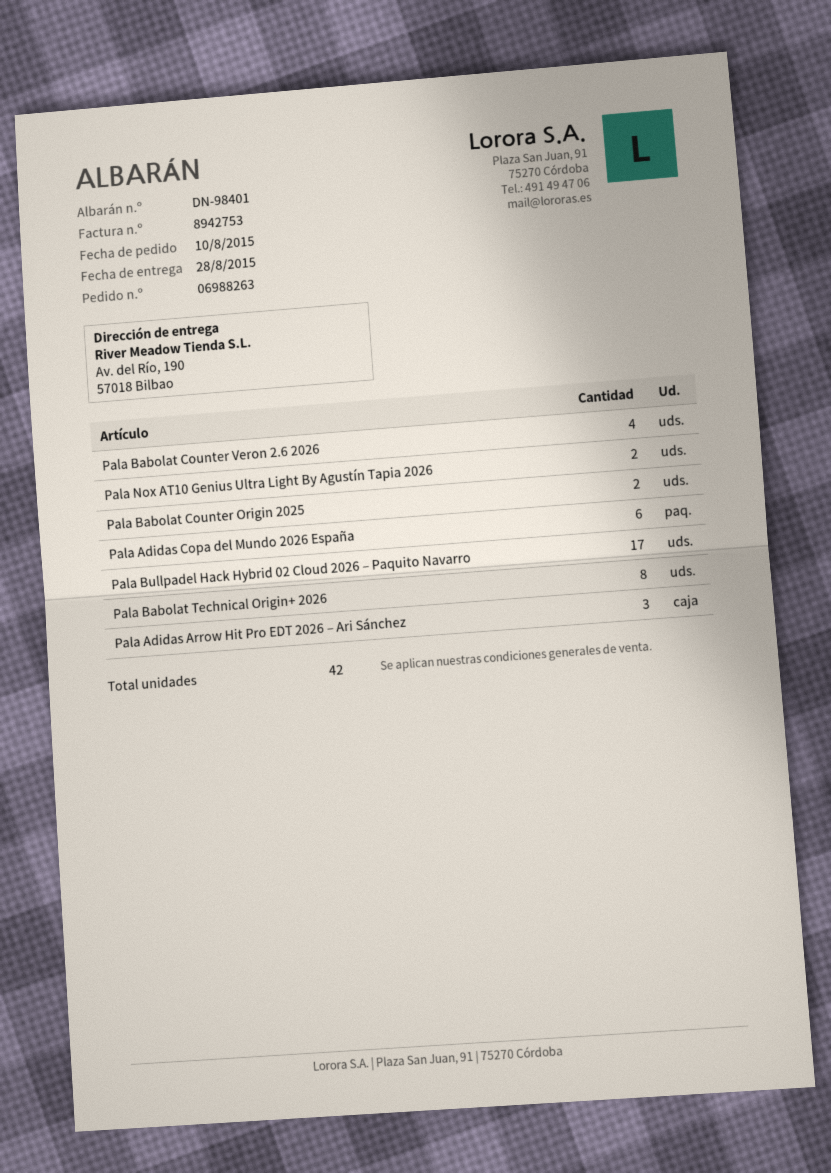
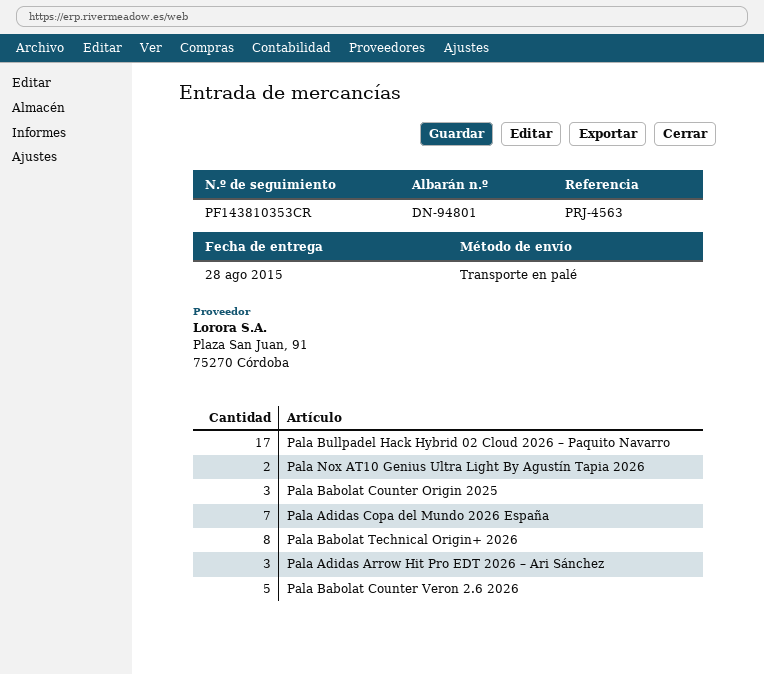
delivery note number: DN-98401 -> DN-94801
Pala Babolat Counter Veron 2.6 2026: 4 -> 5
Pala Babolat Counter Origin 2025: 2 -> 3
Pala Adidas Copa del Mundo 2026 España: 6 -> 7

